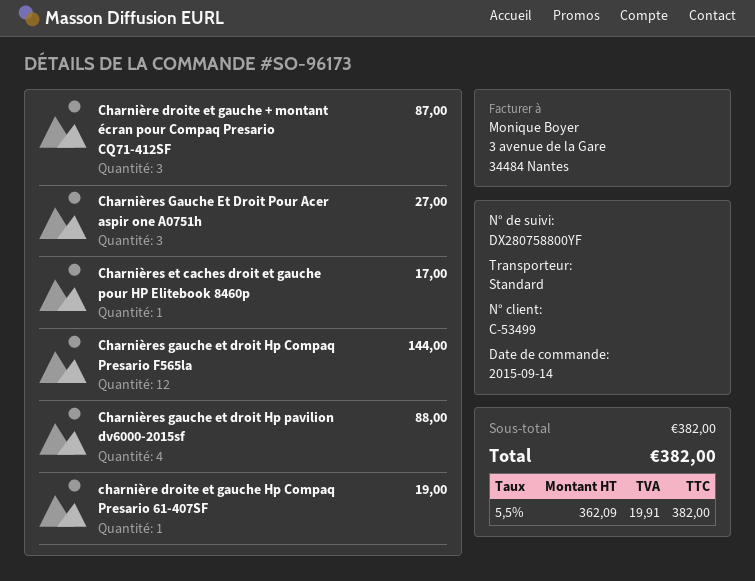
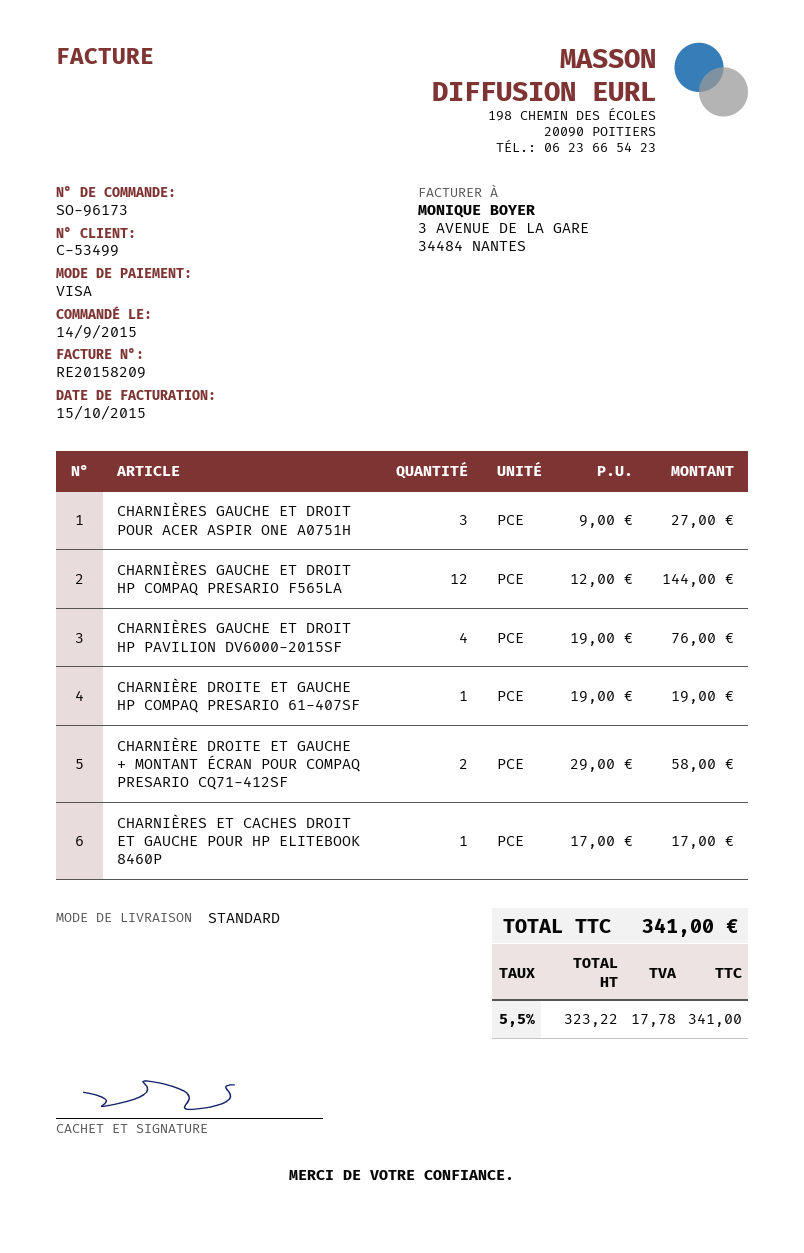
Charnière droite et gauche + montant écran pour Compaq Presario CQ71-412SF: 3 for 87.00 -> 2 for 58.00
Charnières gauche et droit Hp pavilion dv6000-2015sf: 4 for 88.00 -> 4 for 76.00
net: 362.09 -> 323.22
tax: 5.5% = 19.91 -> 5.5% = 17.78
total: 382.00 -> 341.00

